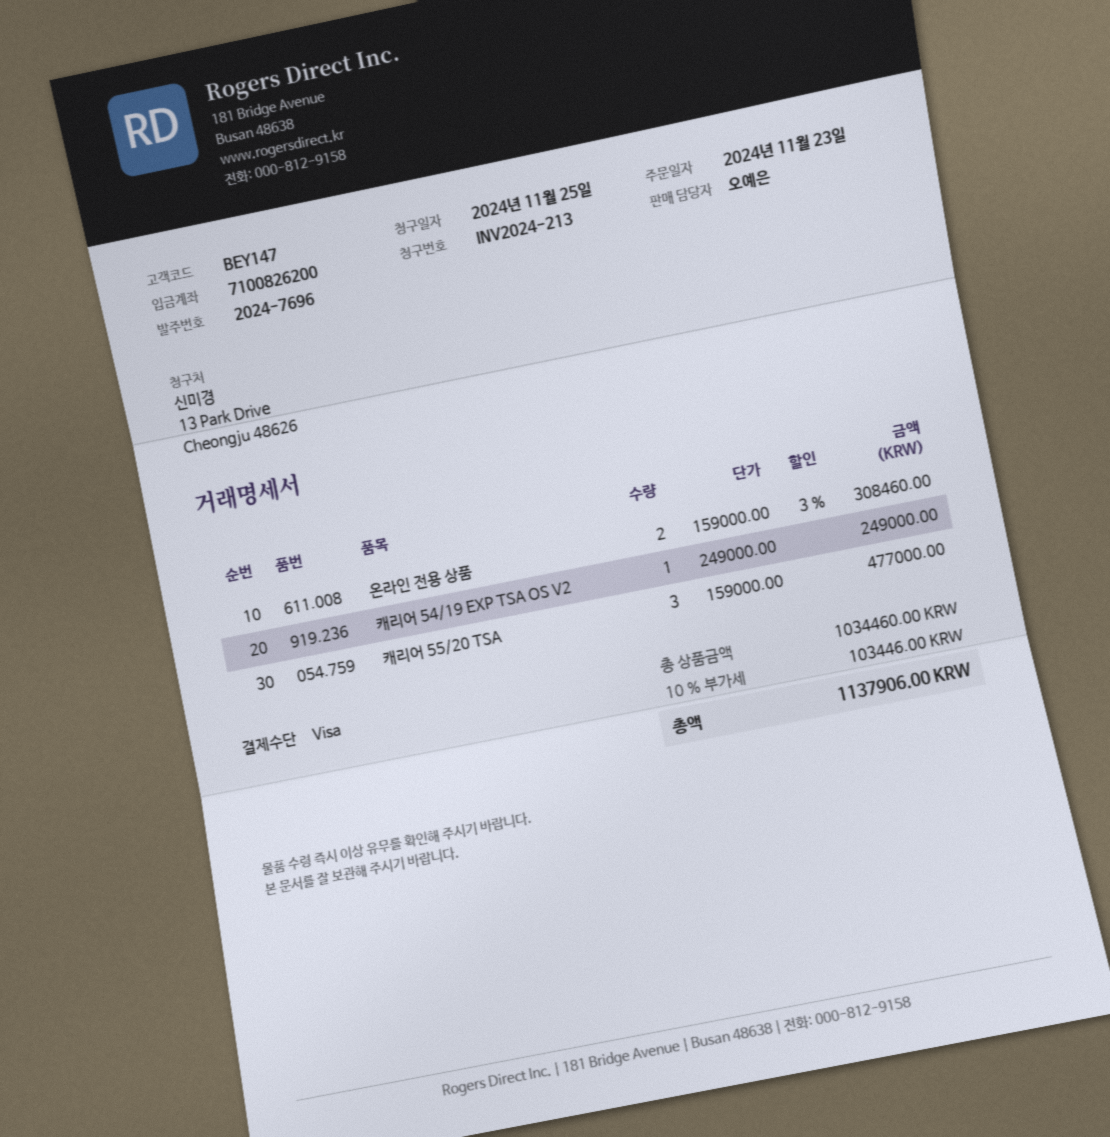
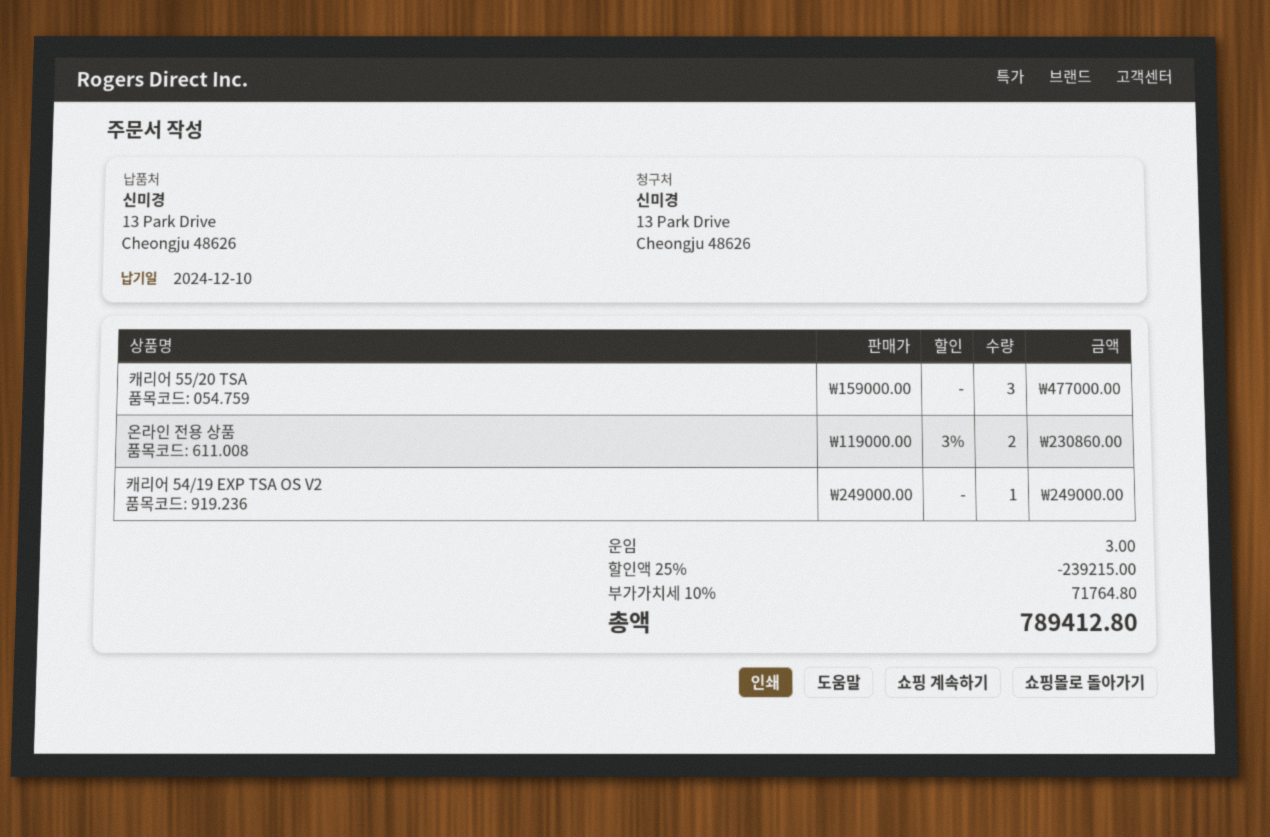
온라인 전용 상품: 2 x 159000.00 - 3% = 308460.00 -> 2 x 119000.00 - 3% = 230860.00
discount: none -> 25% = 239215.00
shipping: none -> 3.00
tax: 10% = 103446.00 -> 10% = 71764.80
total: 1137906.00 -> 789412.80

